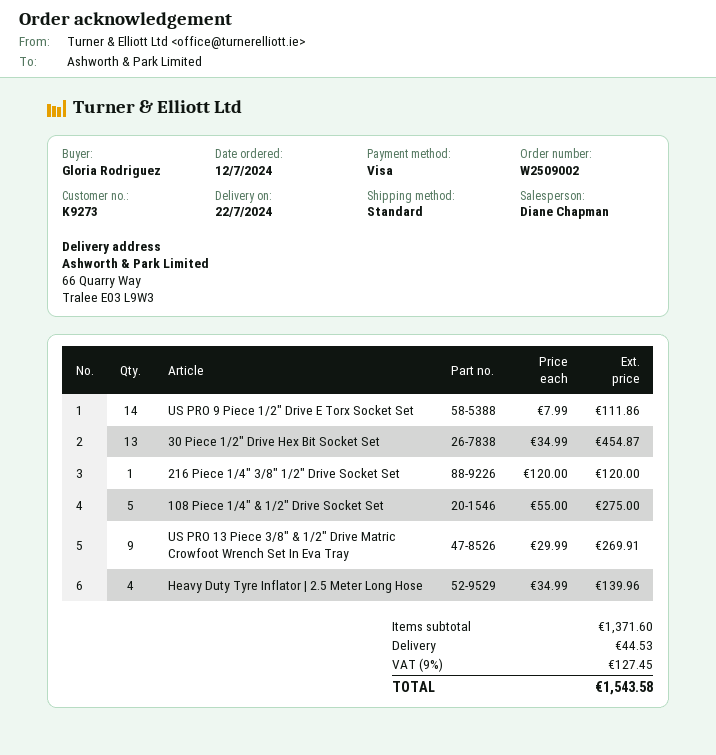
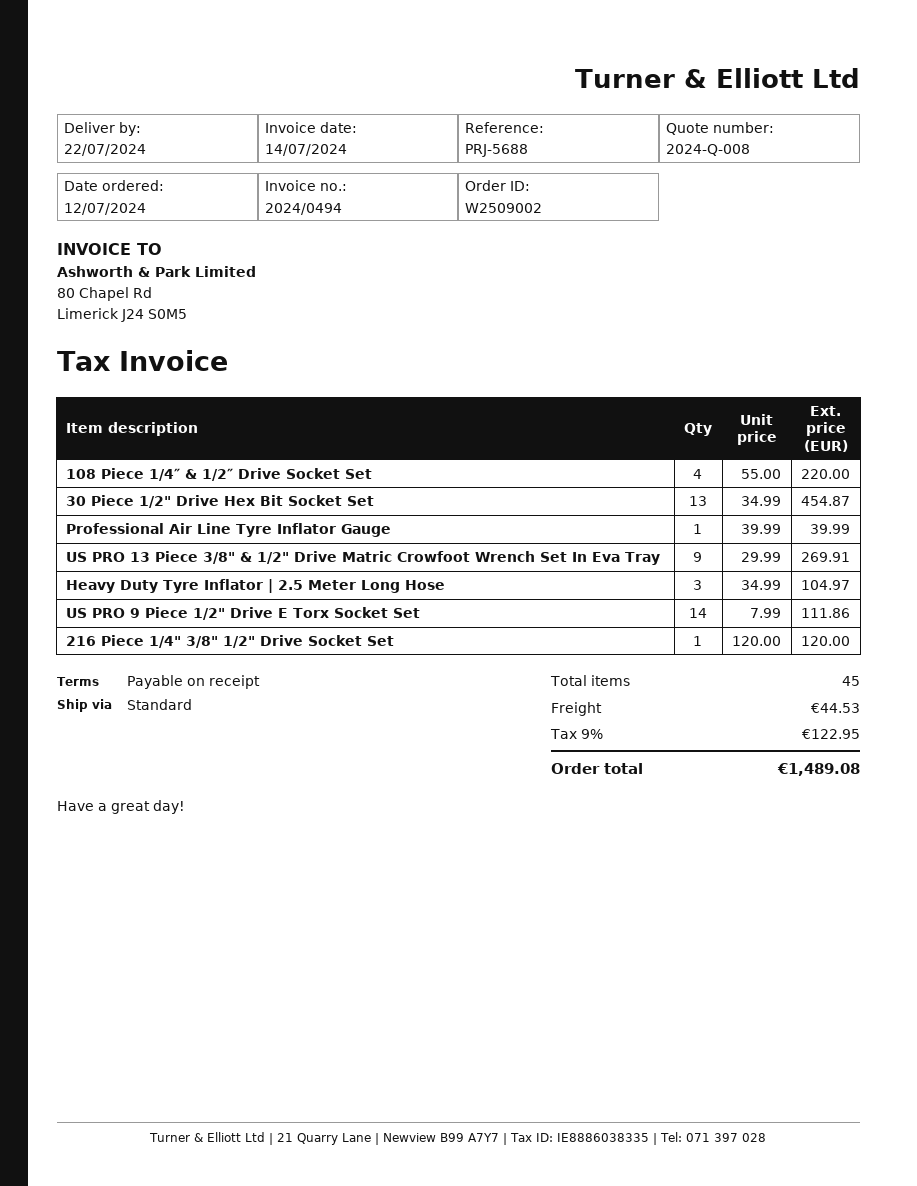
108 Piece 1/4″ & 1/2″ Drive Socket Set: 5 x 55.00 = 275.00 -> 4 x 55.00 = 220.00
Heavy Duty Tyre Inflator | 2.5 Meter Long Hose: 4 x 34.99 = 139.96 -> 3 x 34.99 = 104.97
Professional Air Line Tyre Inflator Gauge: none -> 1 x 39.99 = 39.99
tax: 9% = 127.45 -> 9% = 122.95
total: 1543.58 -> 1489.08

